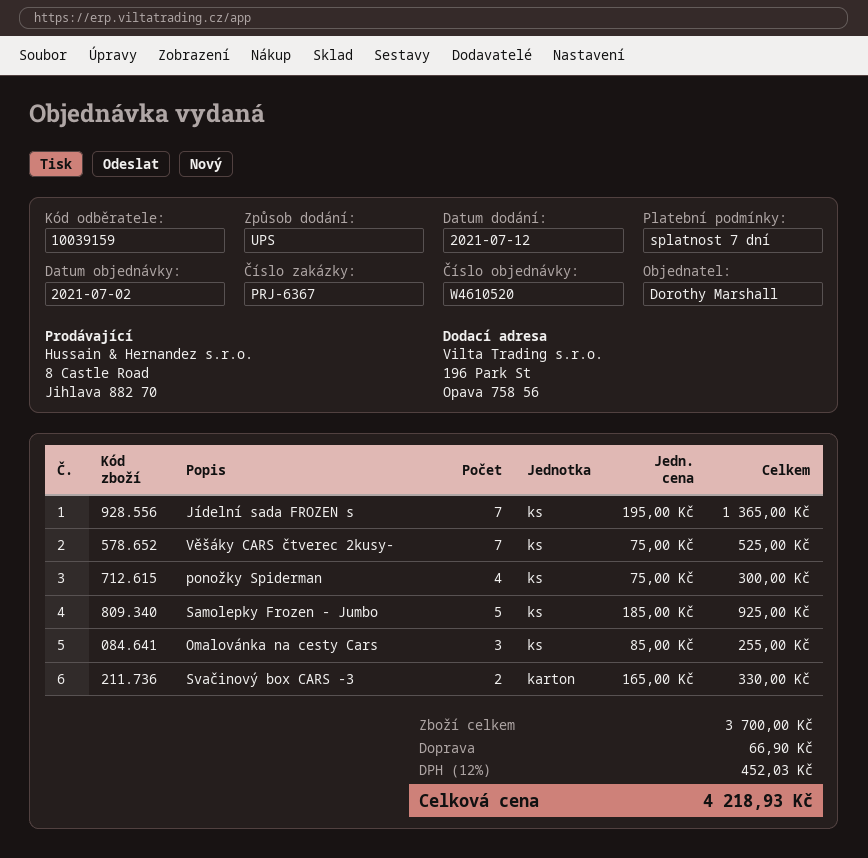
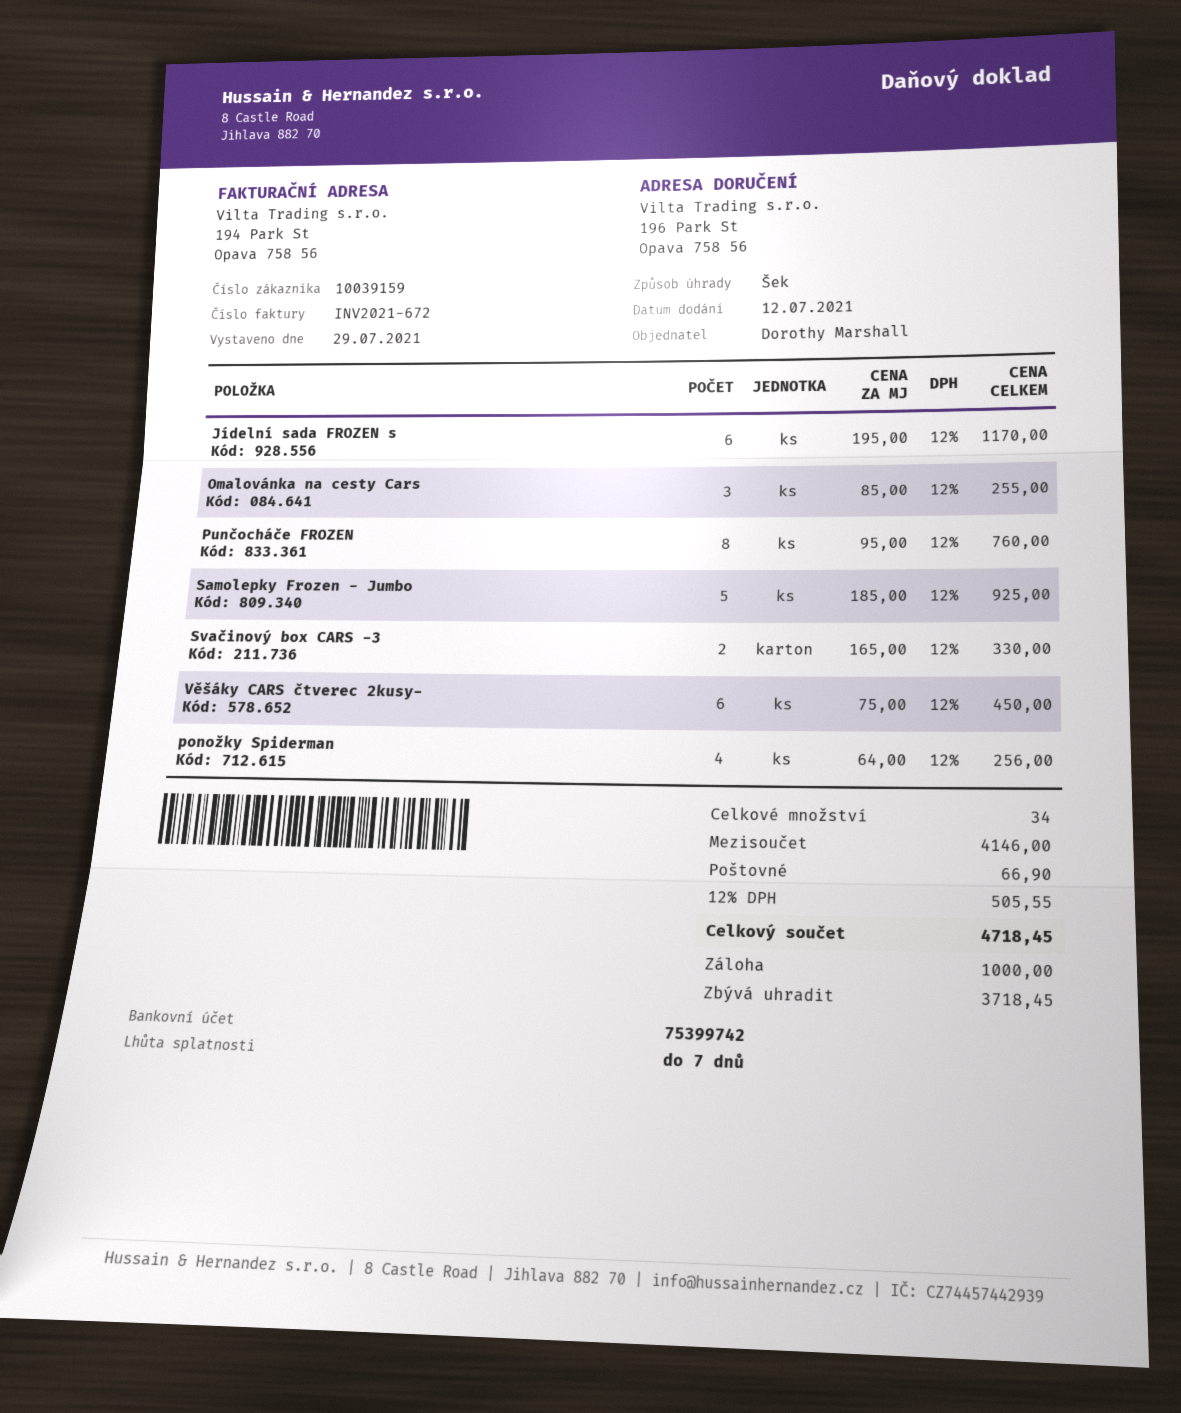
Jídelní sada FROZEN s: 7 x 195.00 = 1365.00 -> 6 x 195.00 = 1170.00
Věšáky CARS čtverec 2kusy-: 7 x 75.00 = 525.00 -> 6 x 75.00 = 450.00
ponožky Spiderman: 4 x 75.00 = 300.00 -> 4 x 64.00 = 256.00
Punčocháče FROZEN: none -> 8 x 95.00 = 760.00
subtotal: 3700.00 -> 4146.00
tax: 12% = 452.03 -> 12% = 505.55
total: 4218.93 -> 4718.45

